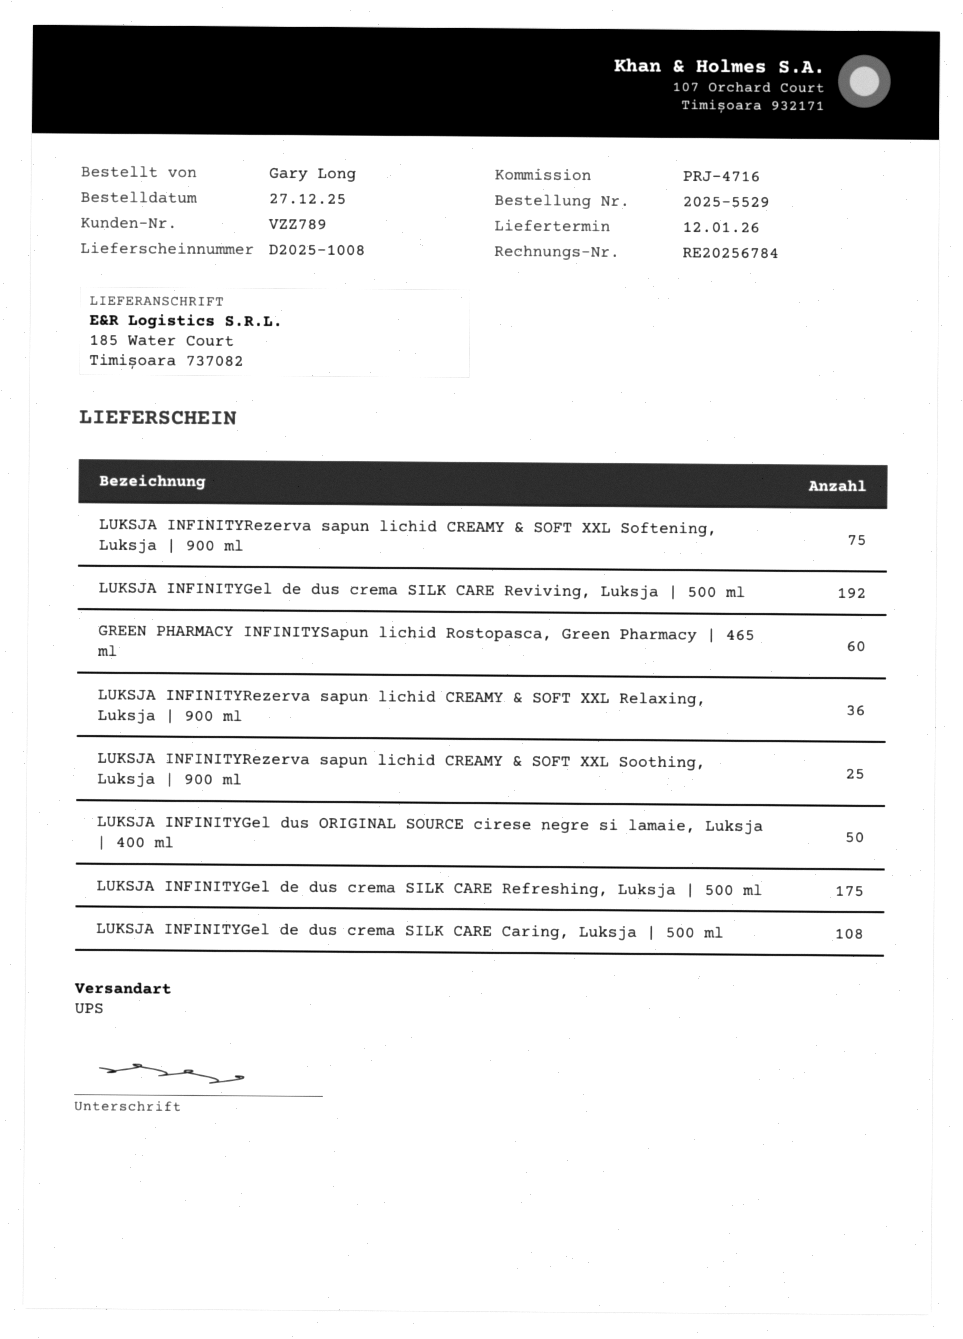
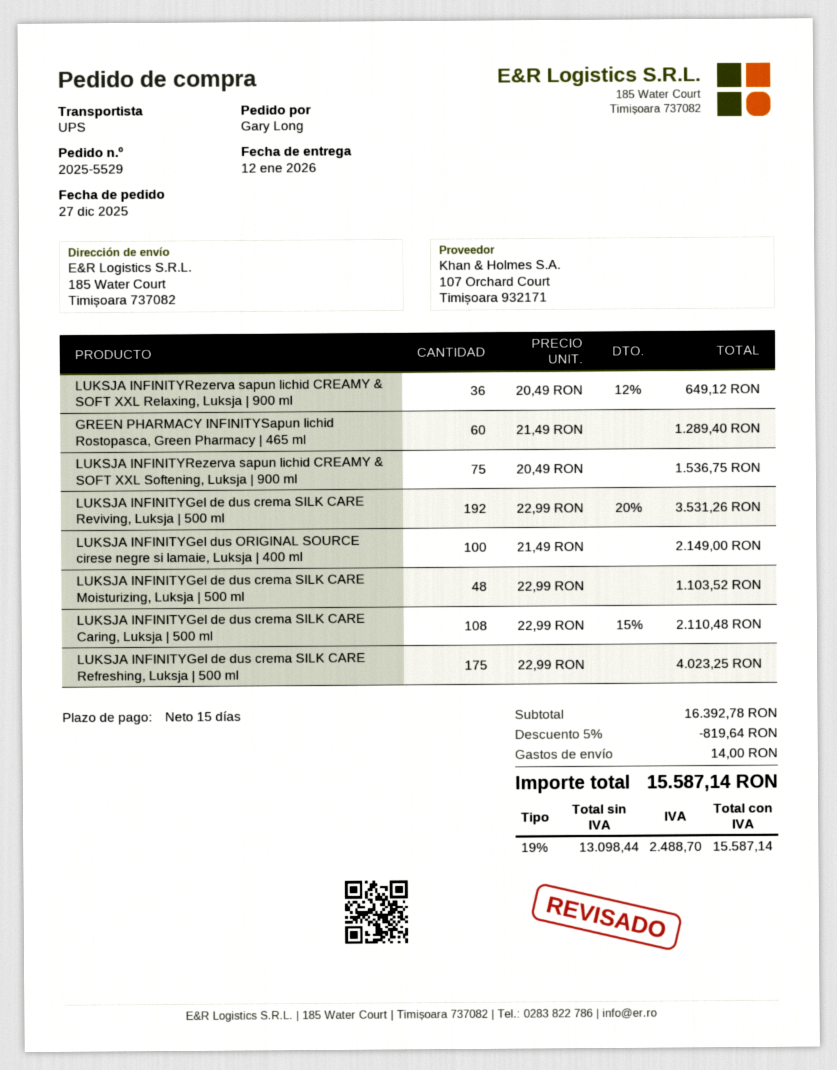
LUKSJA INFINITYRezerva sapun lichid CREAMY & SOFT XXL Soothing, Luksja | 900 ml: 25 -> none
LUKSJA INFINITYGel dus ORIGINAL SOURCE cirese negre si lamaie, Luksja | 400 ml: 50 -> 100
LUKSJA INFINITYGel de dus crema SILK CARE Moisturizing, Luksja | 500 ml: none -> 48

